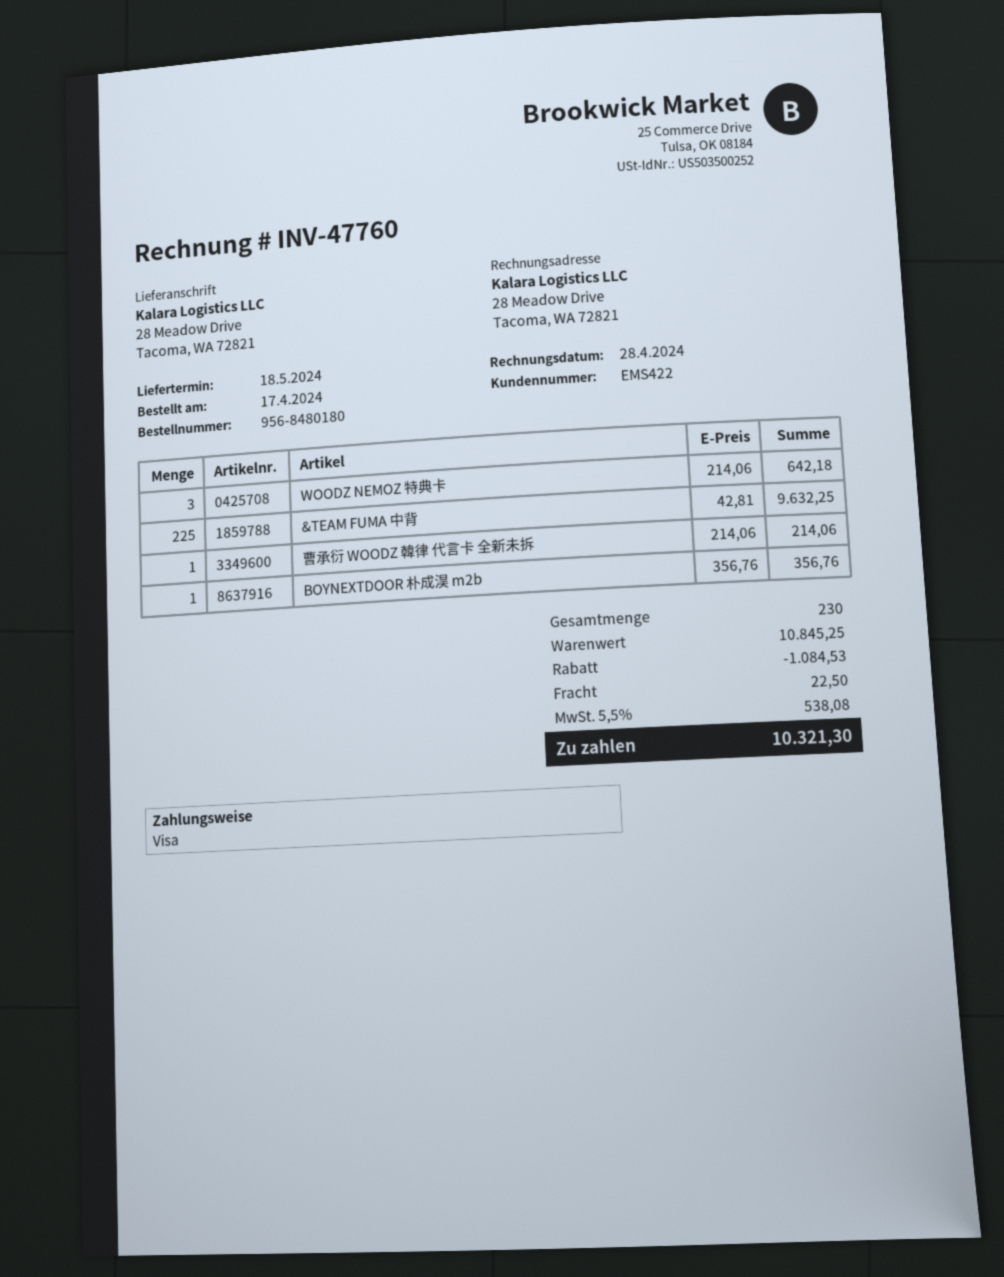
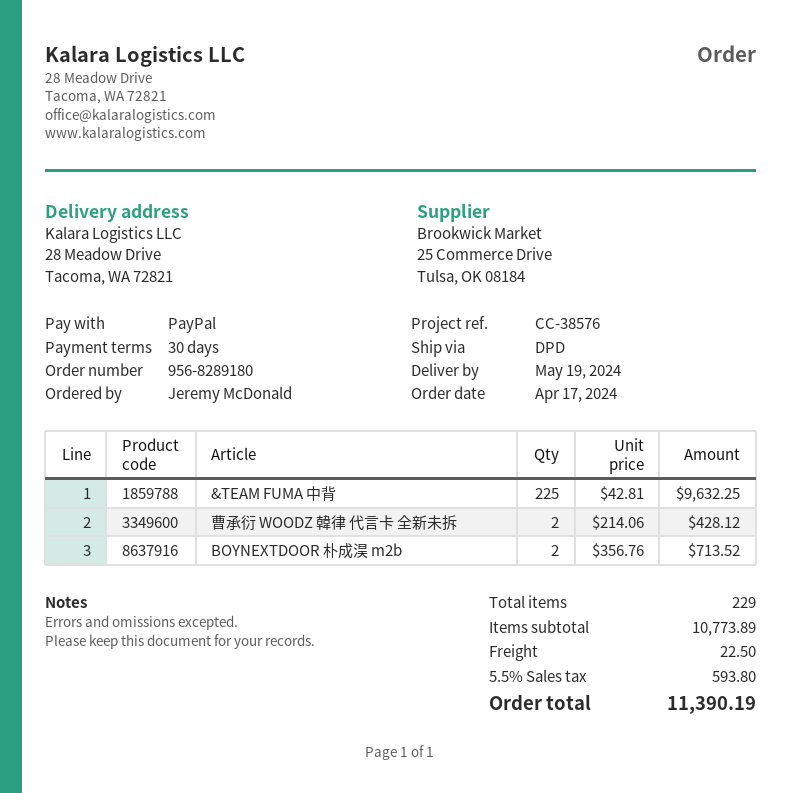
order number: 956-8480180 -> 956-8289180
delivery date: 2024-05-18 -> 2024-05-19
payment method: Visa -> PayPal
WOODZ NEMOZ 特典卡: 3 x 214.06 = 642.18 -> none
曹承衍 WOODZ 韓律 代言卡 全新未拆: 1 x 214.06 = 214.06 -> 2 x 214.06 = 428.12
BOYNEXTDOOR 朴成淏 m2b: 1 x 356.76 = 356.76 -> 2 x 356.76 = 713.52
total quantity: 230 -> 229
subtotal: 10845.25 -> 10773.89
discount: 1084.53 -> none
tax: 5.5% = 538.08 -> 5.5% = 593.80
total: 10321.30 -> 11390.19

